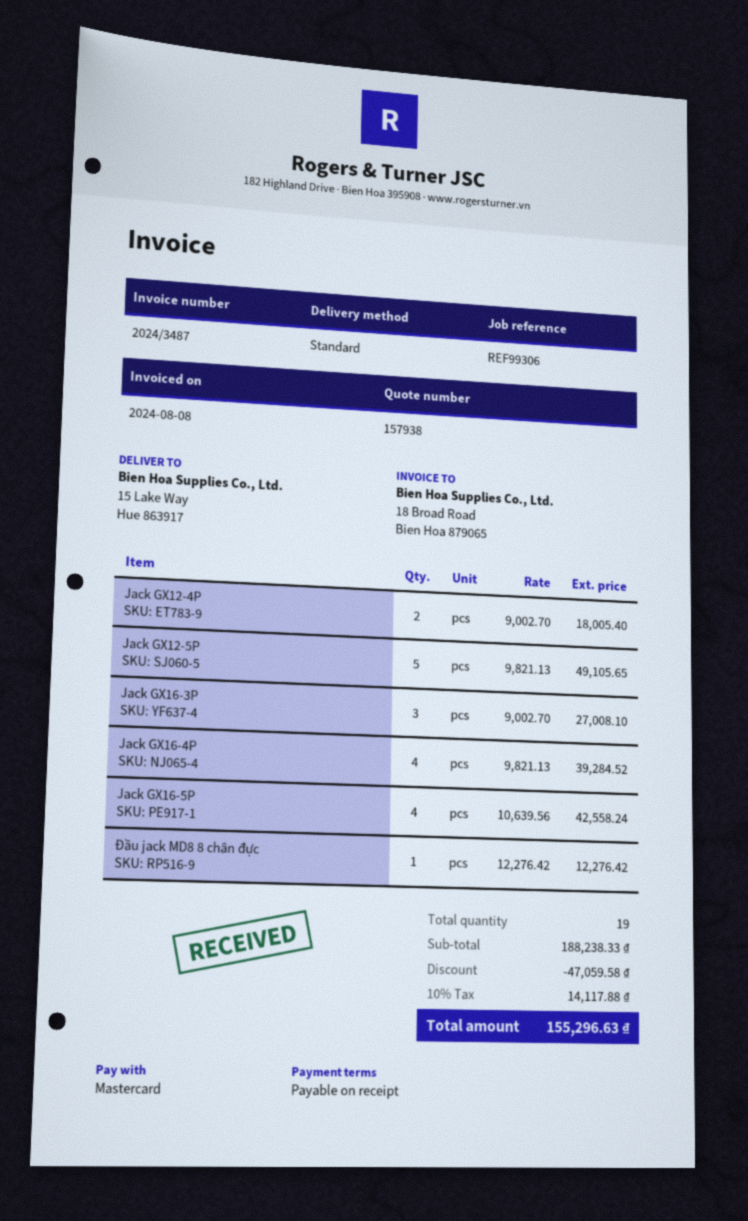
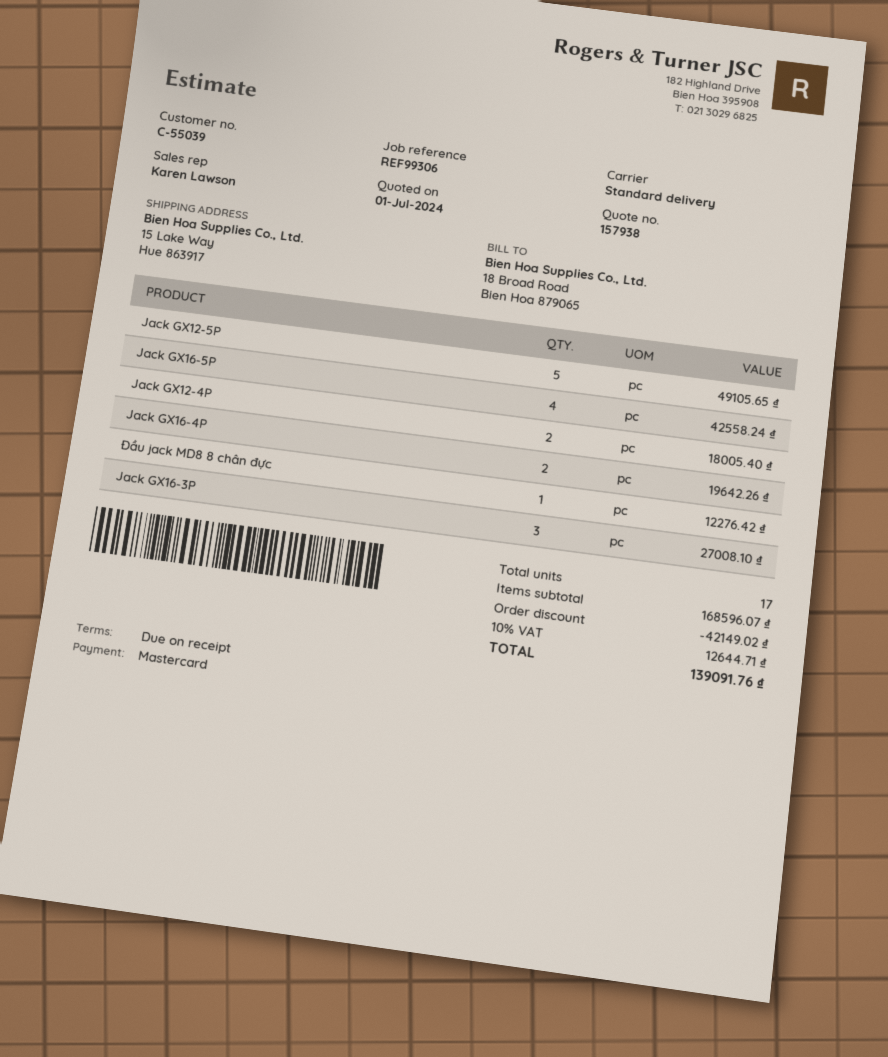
Jack GX16-4P: 4 for 39284.52 -> 2 for 19642.26
total quantity: 19 -> 17
subtotal: 188238.33 -> 168596.07
discount: 47059.58 -> 42149.02
tax: 10% = 14117.88 -> 10% = 12644.71
total: 155296.63 -> 139091.76

